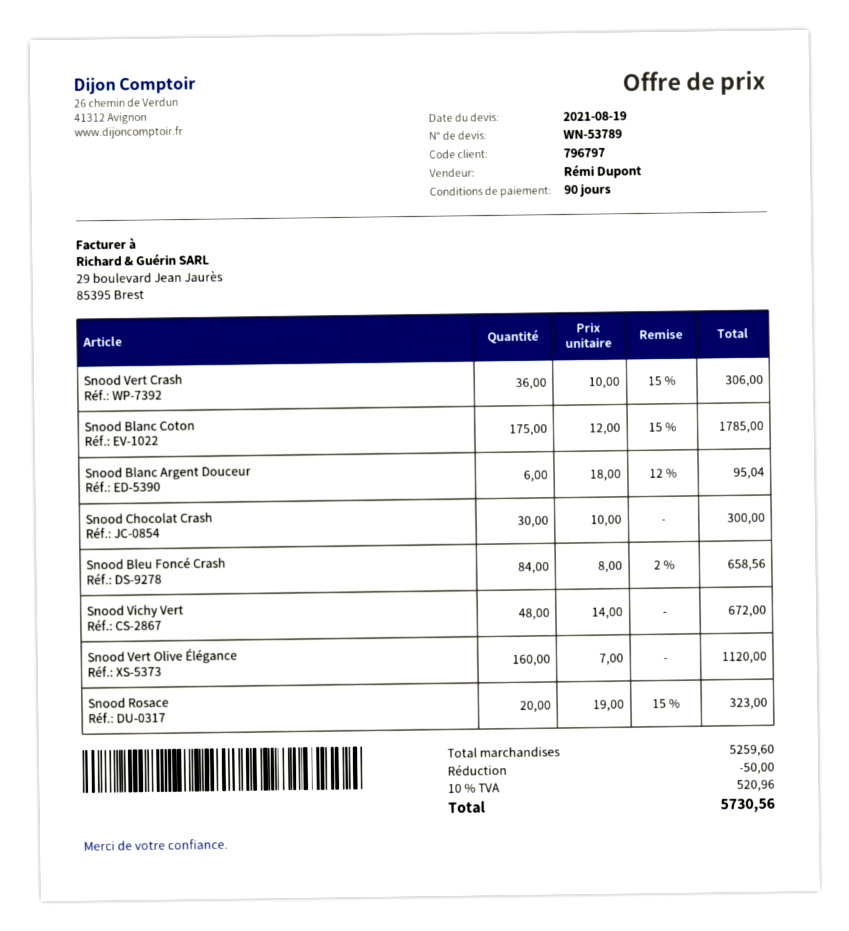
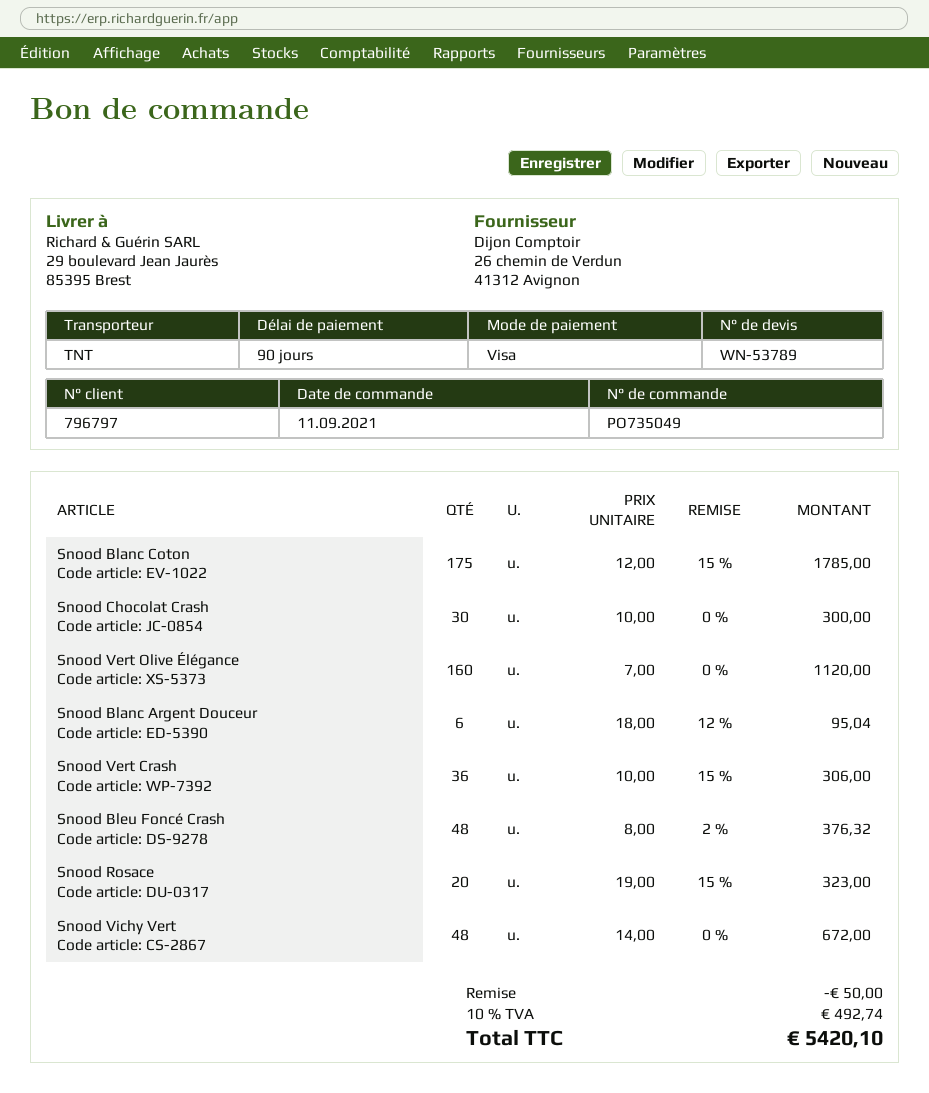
Snood Bleu Foncé Crash: 84 x 8.00 - 2% = 658.56 -> 48 x 8.00 - 2% = 376.32
tax: 10% = 520.96 -> 10% = 492.74
total: 5730.56 -> 5420.10

